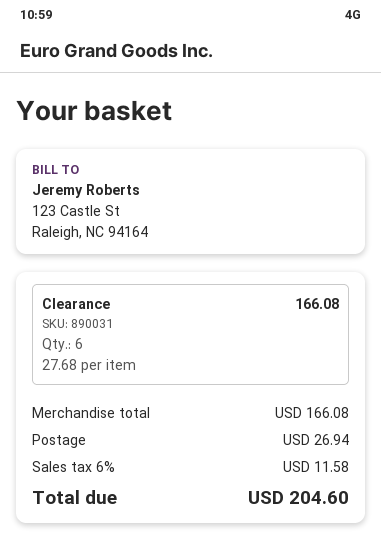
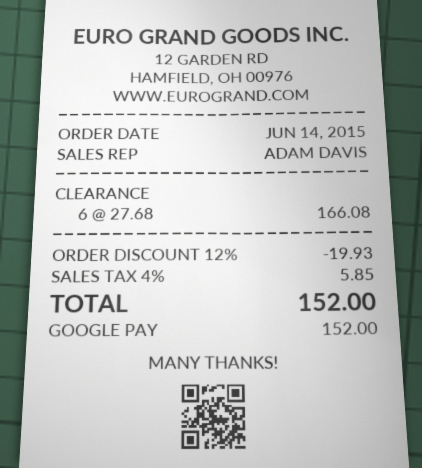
discount: none -> 12% = 19.93
shipping: 26.94 -> none
tax: 6% = 11.58 -> 4% = 5.85
total: 204.60 -> 152.00

